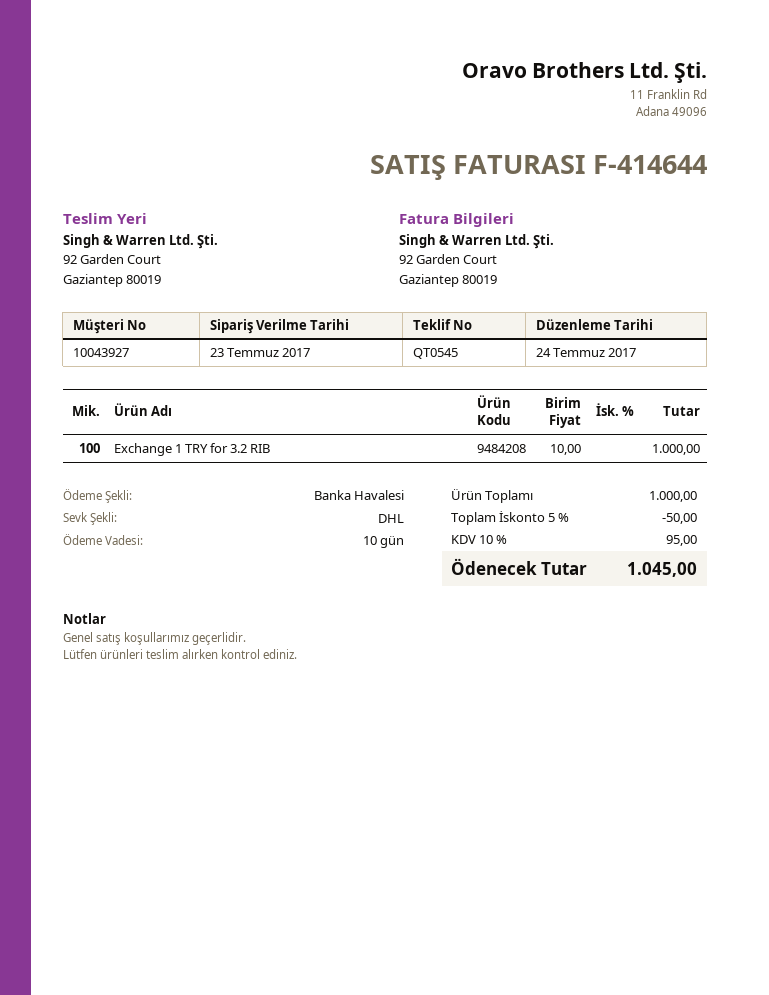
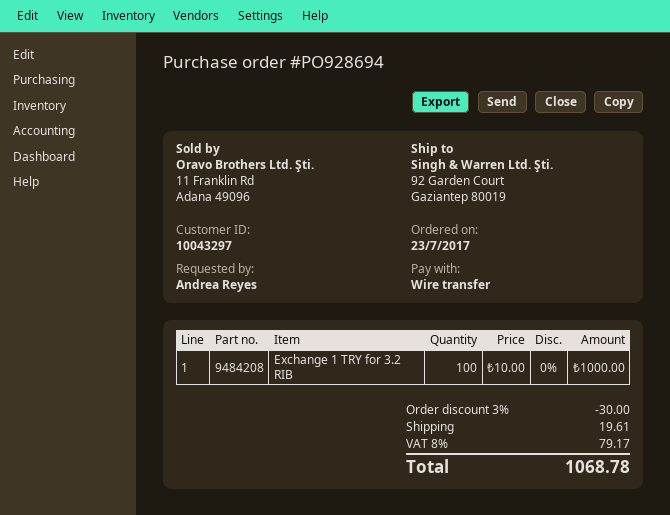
customer number: 10043927 -> 10043297
discount: 5% = 50.00 -> 3% = 30.00
shipping: none -> 19.61
tax: 10% = 95.00 -> 8% = 79.17
total: 1045.00 -> 1068.78

